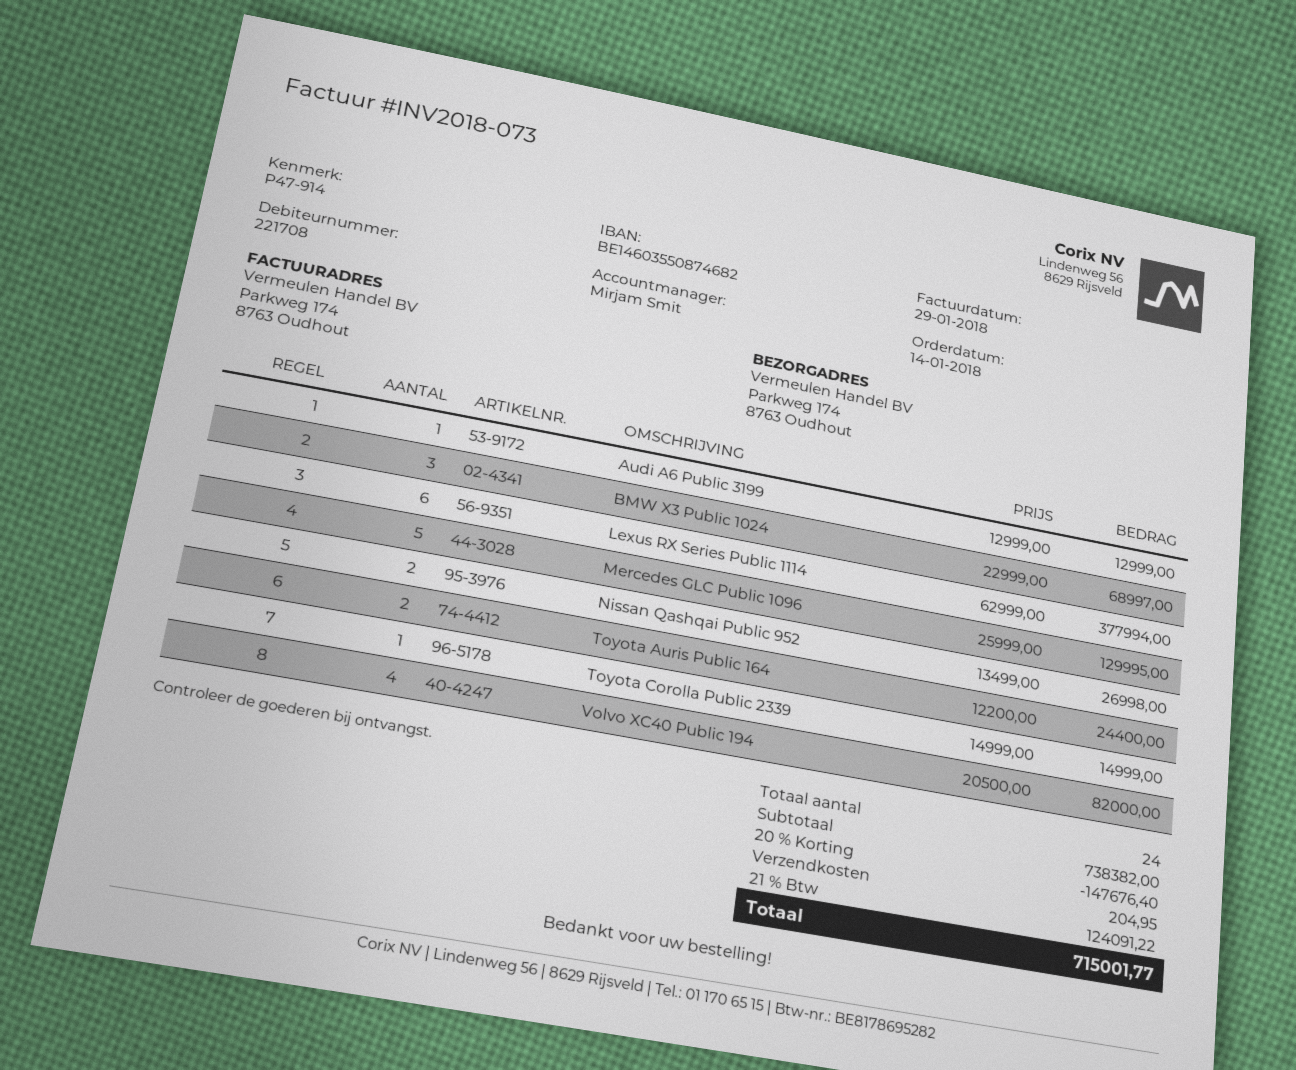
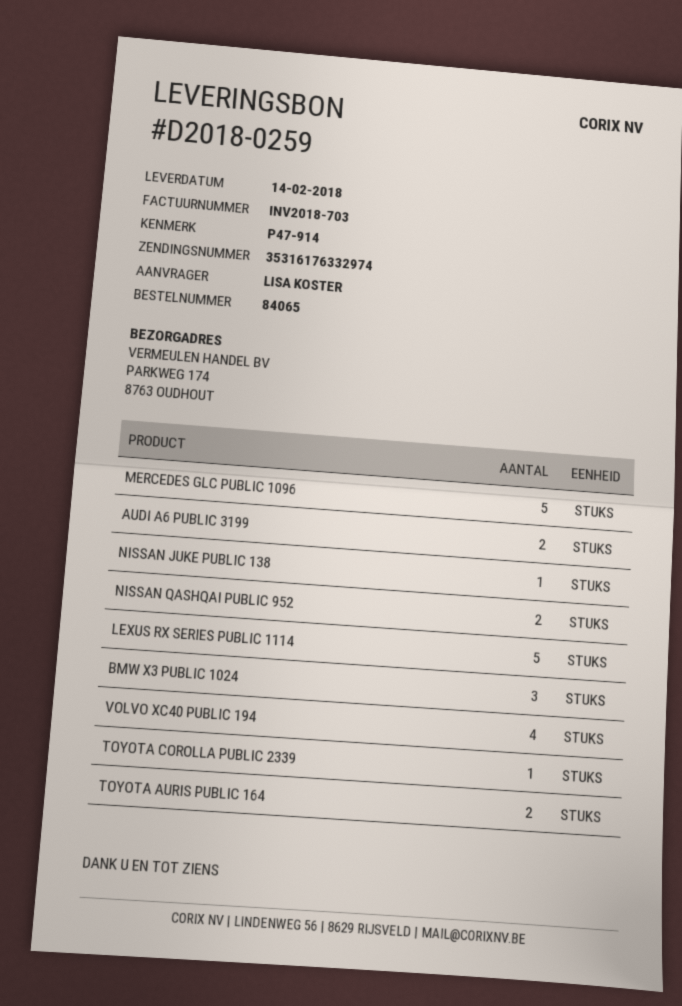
invoice number: INV2018-073 -> INV2018-703
Audi A6 Public 3199: 1 -> 2
Lexus RX Series Public 1114: 6 -> 5
NISSAN JUKE PUBLIC 138: none -> 1

